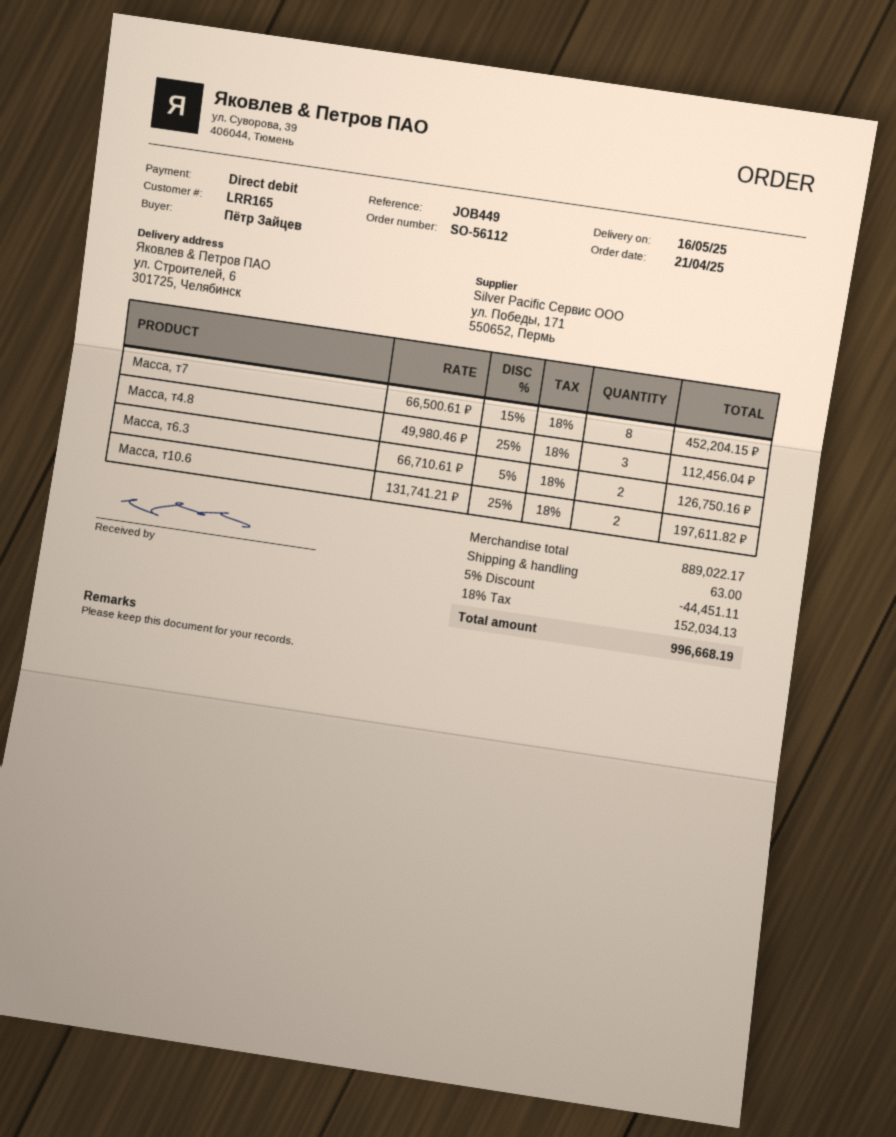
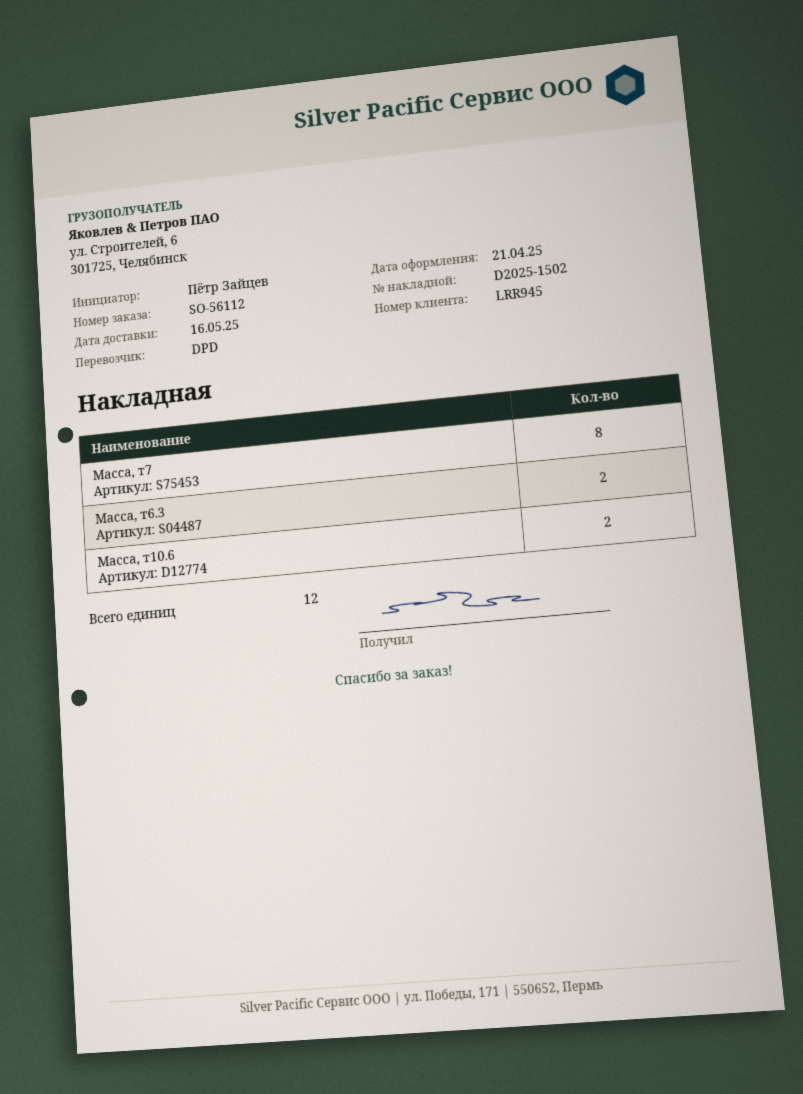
customer number: LRR165 -> LRR945
Масса, т4.8: 3 -> none

